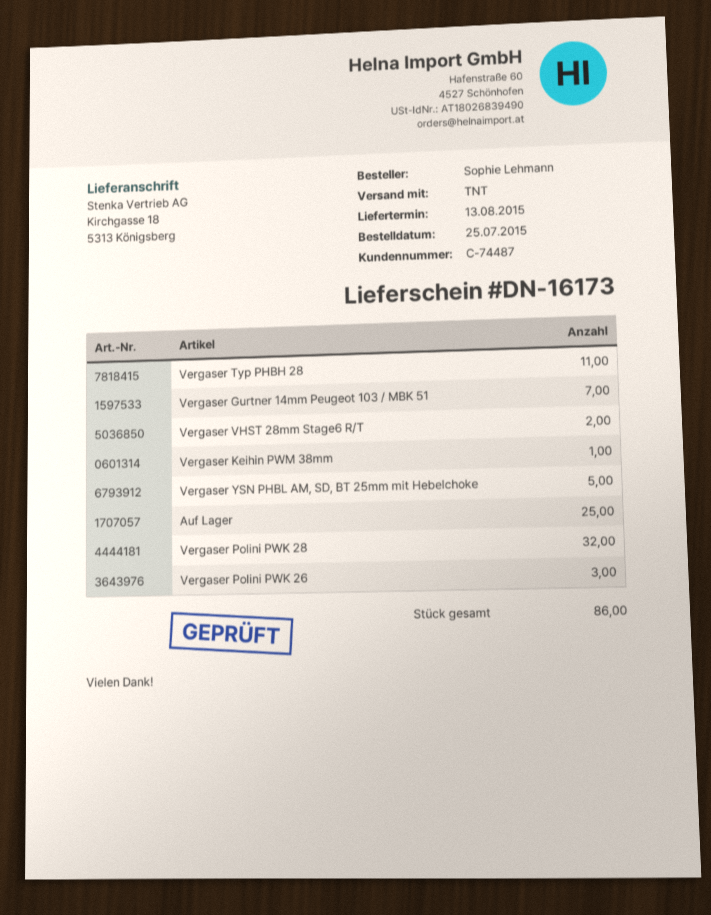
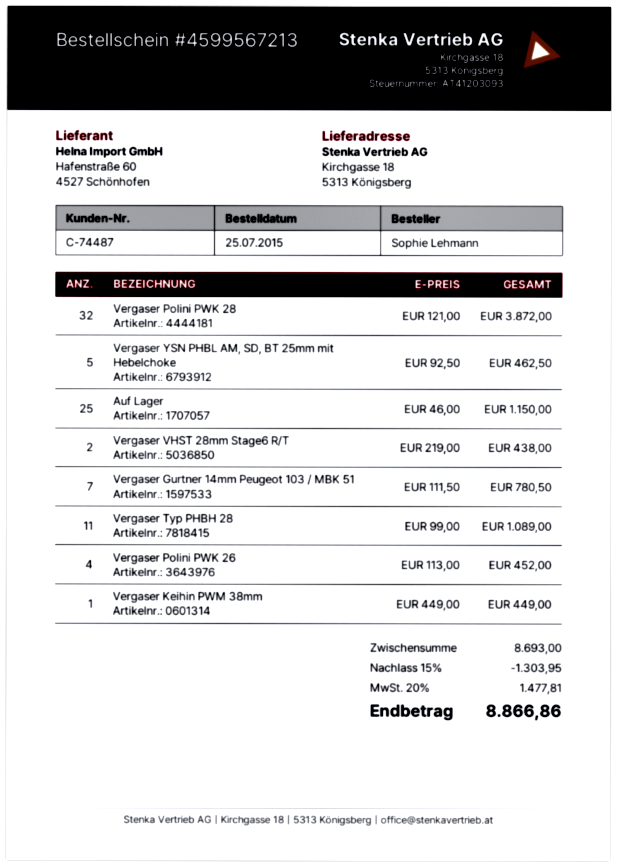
Vergaser Polini PWK 26: 3 -> 4

